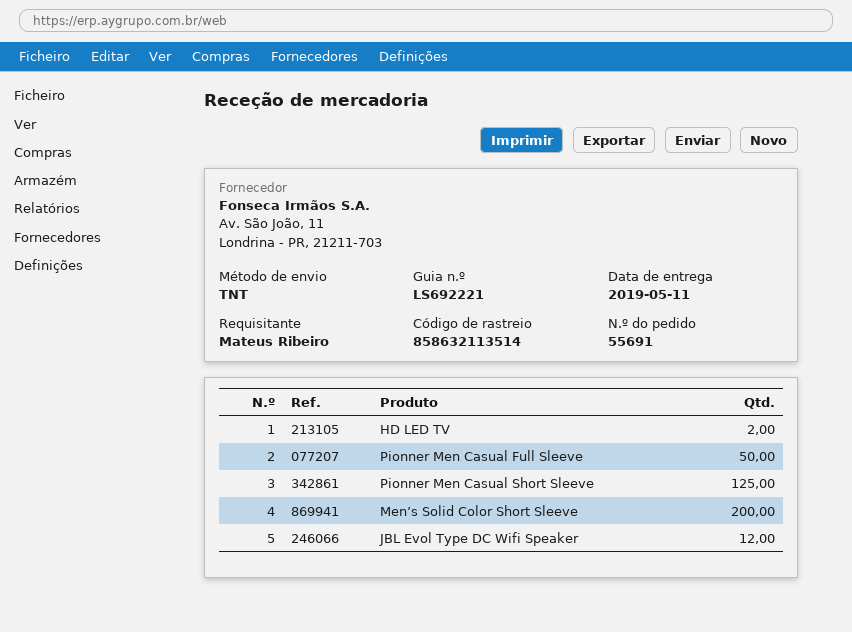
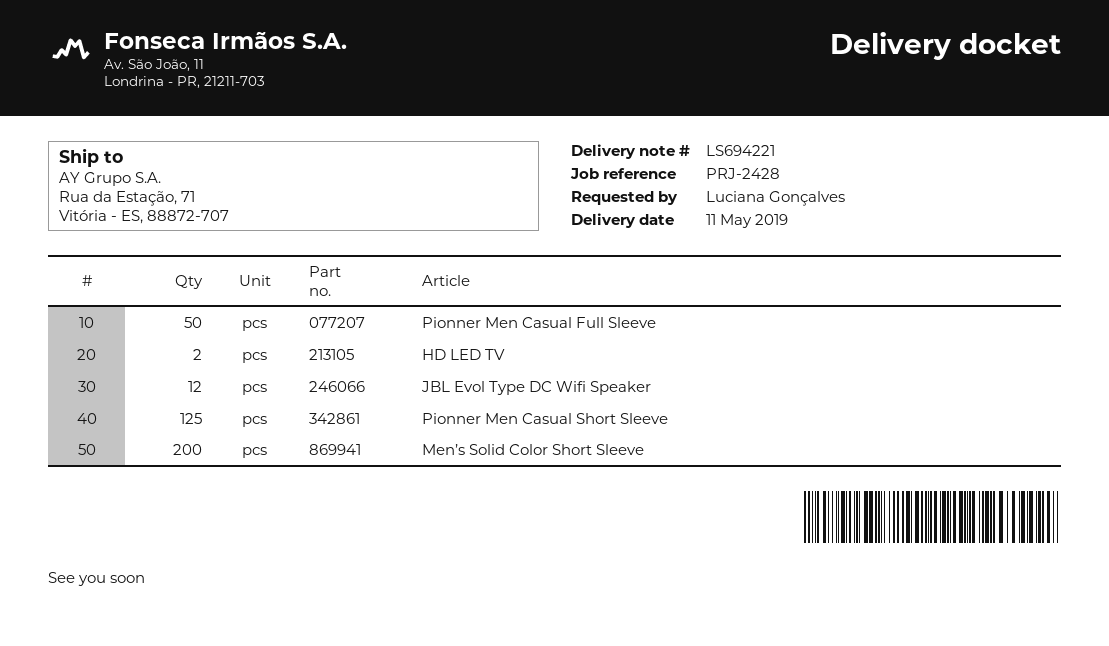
delivery note number: LS692221 -> LS694221
ordered by: Mateus Ribeiro -> Luciana Gonçalves

